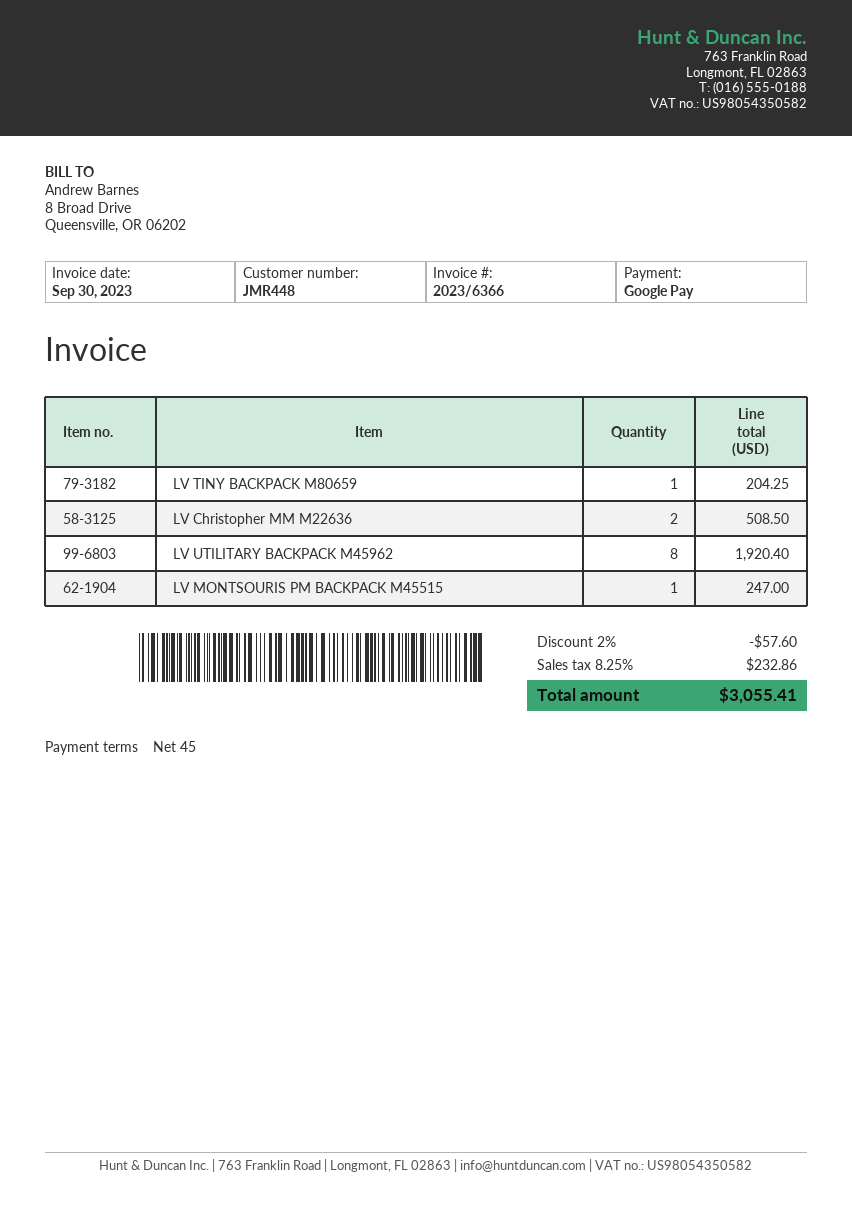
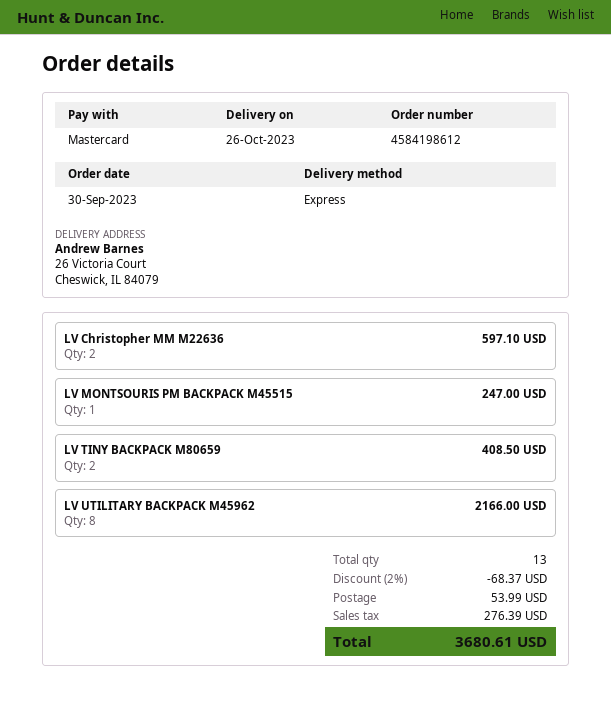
payment method: Google Pay -> Mastercard
LV TINY BACKPACK M80659: 1 for 204.25 -> 2 for 408.50
LV Christopher MM M22636: 2 for 508.50 -> 2 for 597.10
LV UTILITARY BACKPACK M45962: 8 for 1920.40 -> 8 for 2166.00
discount: 2% = 57.60 -> 2% = 68.37
shipping: none -> 53.99
tax: 232.86 -> 276.39
total: 3055.41 -> 3680.61

